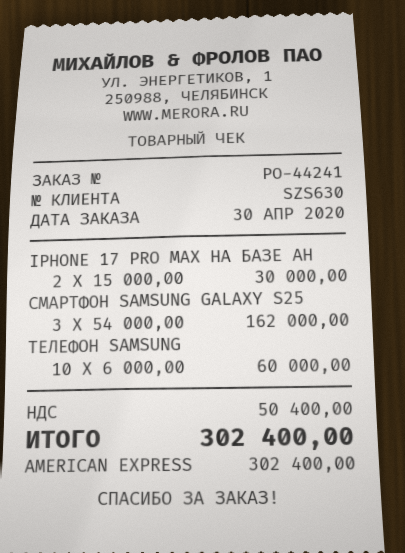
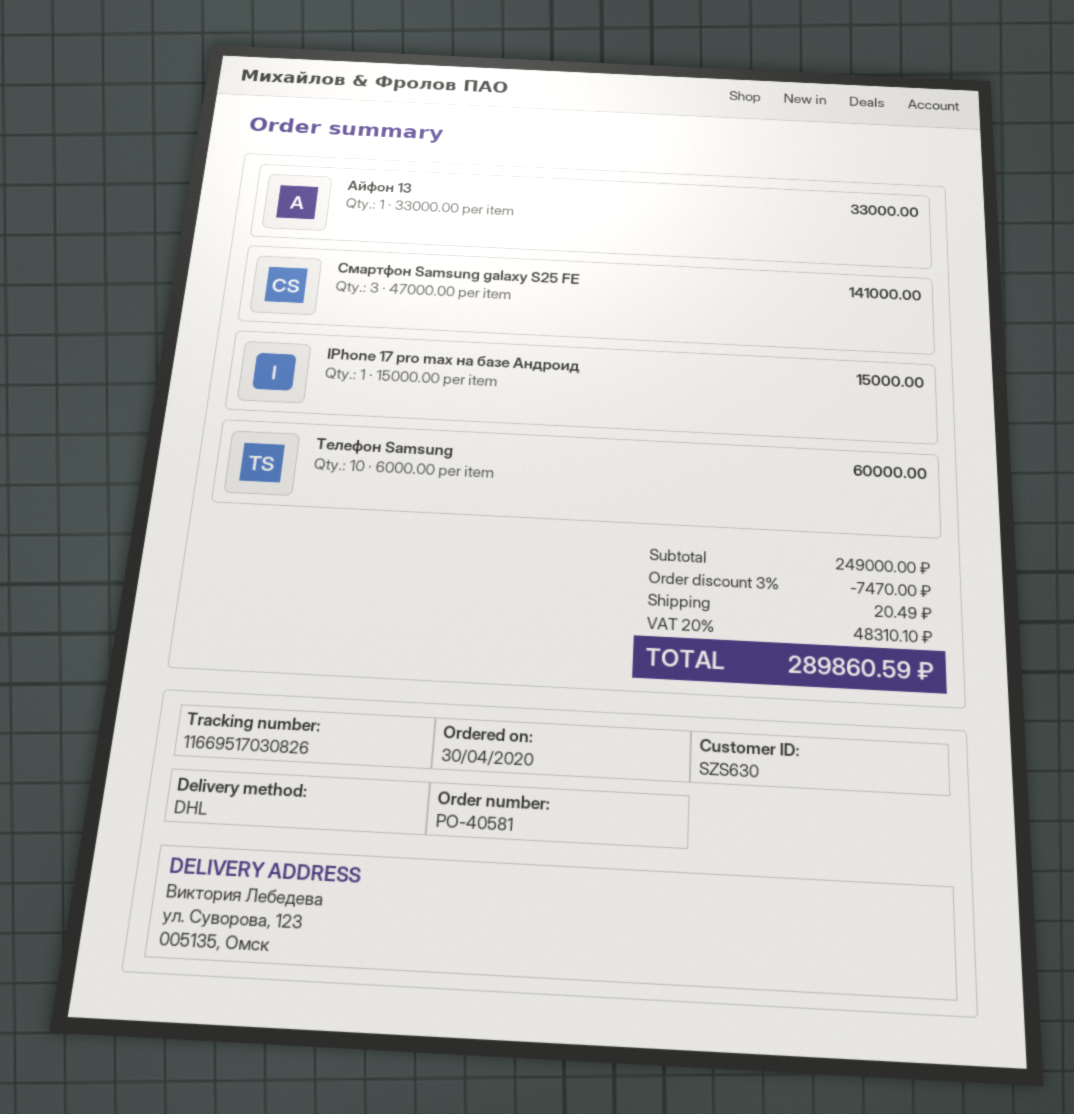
order number: PO-44241 -> PO-40581
IPHONE 17 PRO MAX НА БАЗЕ АН: 2 x 15000.00 = 30000.00 -> 1 x 15000.00 = 15000.00
СМАРТФОН SAMSUNG GALAXY S25: 3 x 54000.00 = 162000.00 -> 3 x 47000.00 = 141000.00
Айфон 13: none -> 1 x 33000.00 = 33000.00
discount: none -> 3% = 7470.00
shipping: none -> 20.49
tax: 50400.00 -> 48310.10
total: 302400.00 -> 289860.59

